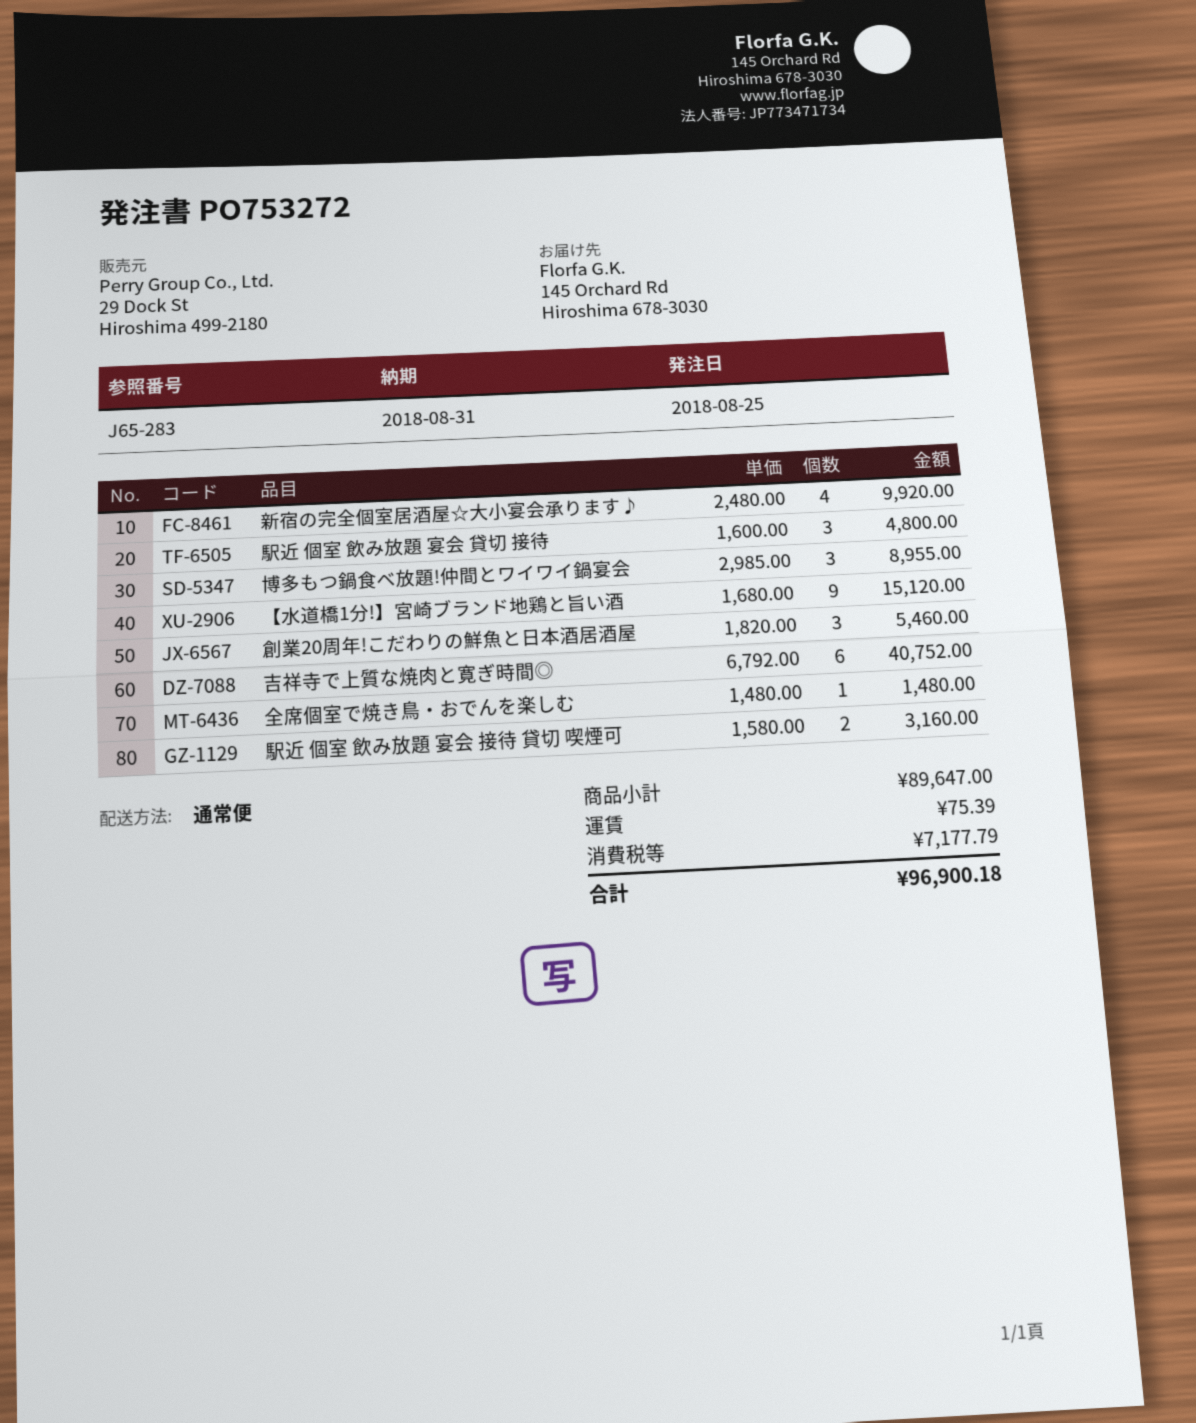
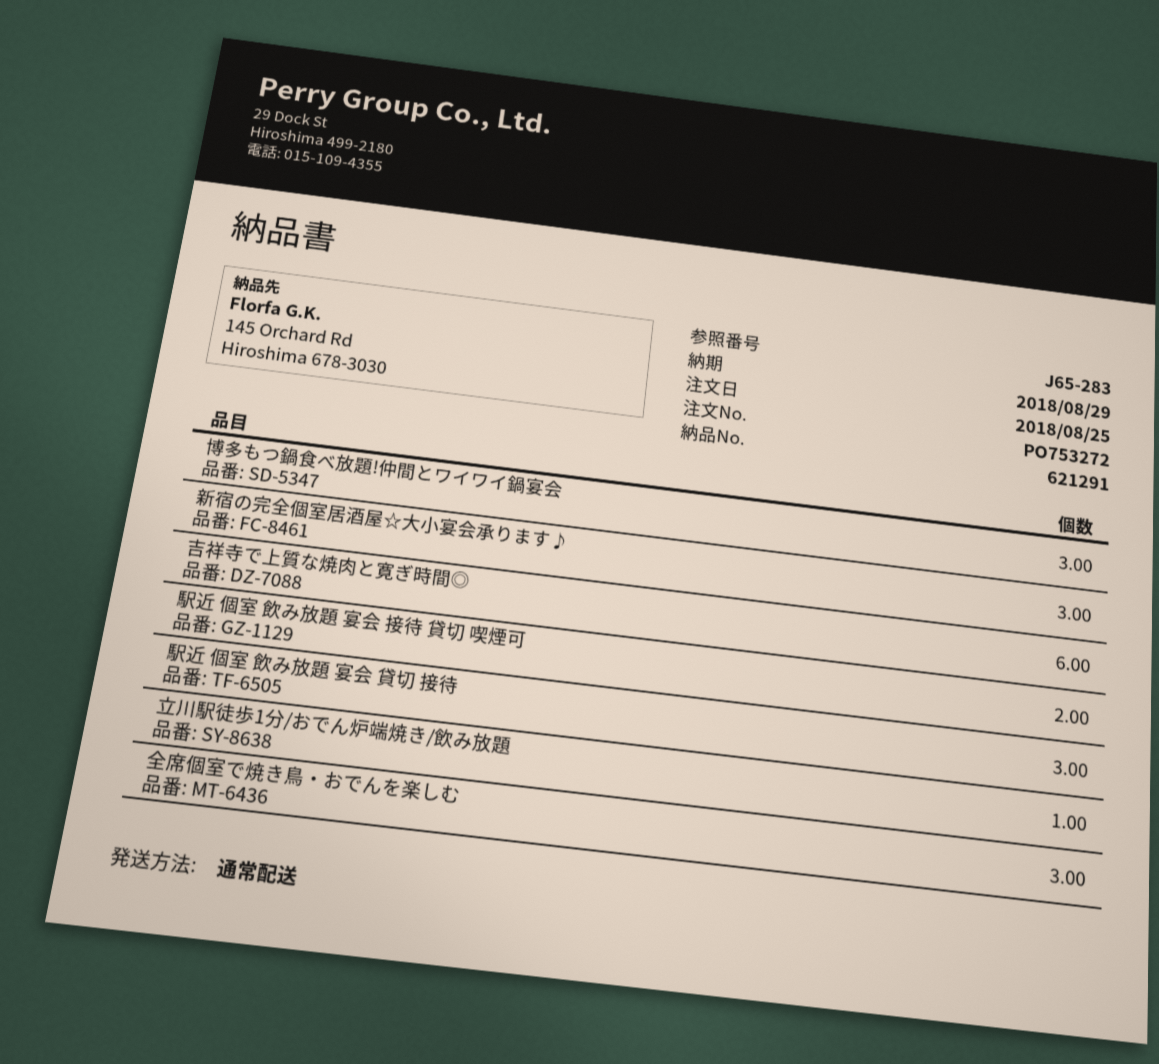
delivery date: 2018-08-31 -> 2018-08-29
新宿の完全個室居酒屋☆大小宴会承ります♪: 4 -> 3
【水道橋1分!】宮崎ブランド地鶏と旨い酒: 9 -> none
創業20周年!こだわりの鮮魚と日本酒居酒屋: 3 -> none
全席個室で焼き鳥・おでんを楽しむ: 1 -> 3
立川駅徒歩1分/おでん炉端焼き/飲み放題: none -> 1

